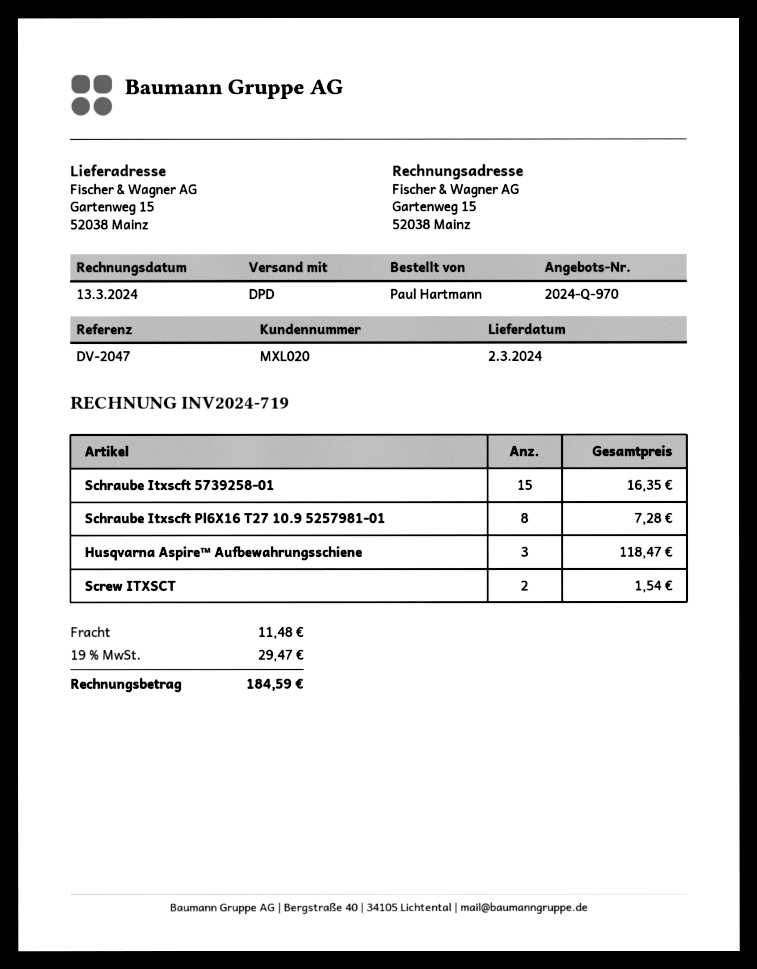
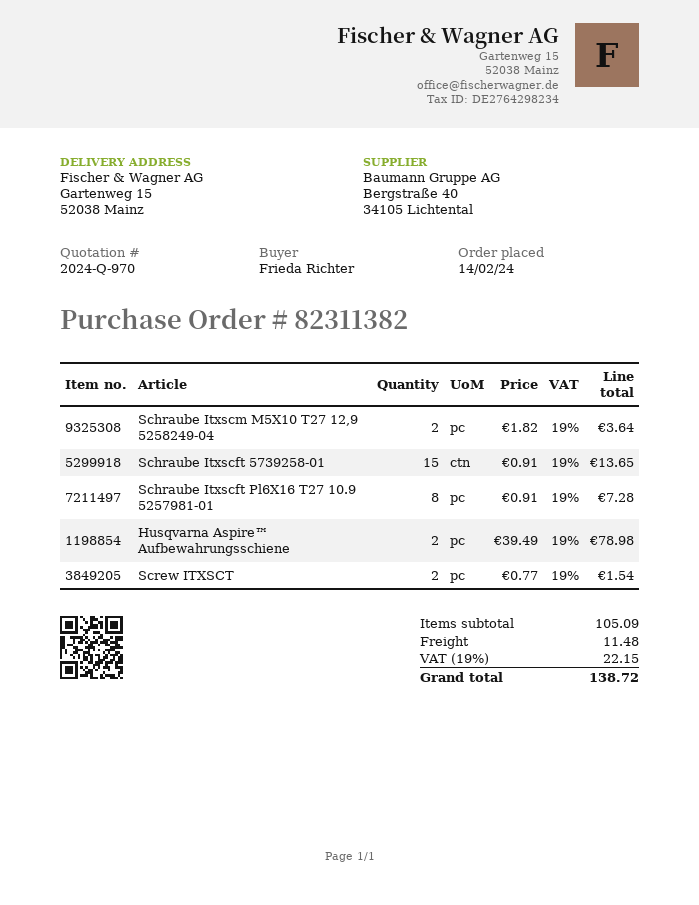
ordered by: Paul Hartmann -> Frieda Richter
Schraube Itxscft 5739258-01: 15 for 16.35 -> 15 for 13.65
Husqvarna Aspire™ Aufbewahrungsschiene: 3 for 118.47 -> 2 for 78.98
Schraube Itxscm M5X10 T27 12,9 5258249-04: none -> 2 for 3.64
tax: 19% = 29.47 -> 19% = 22.15
total: 184.59 -> 138.72

